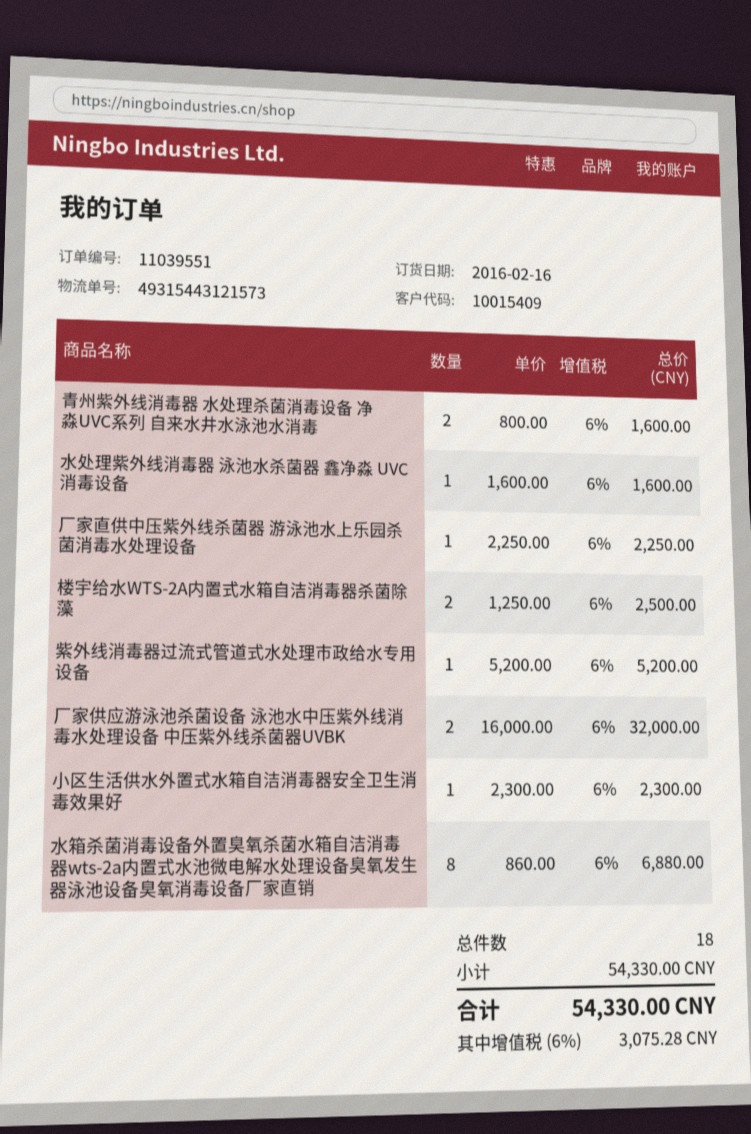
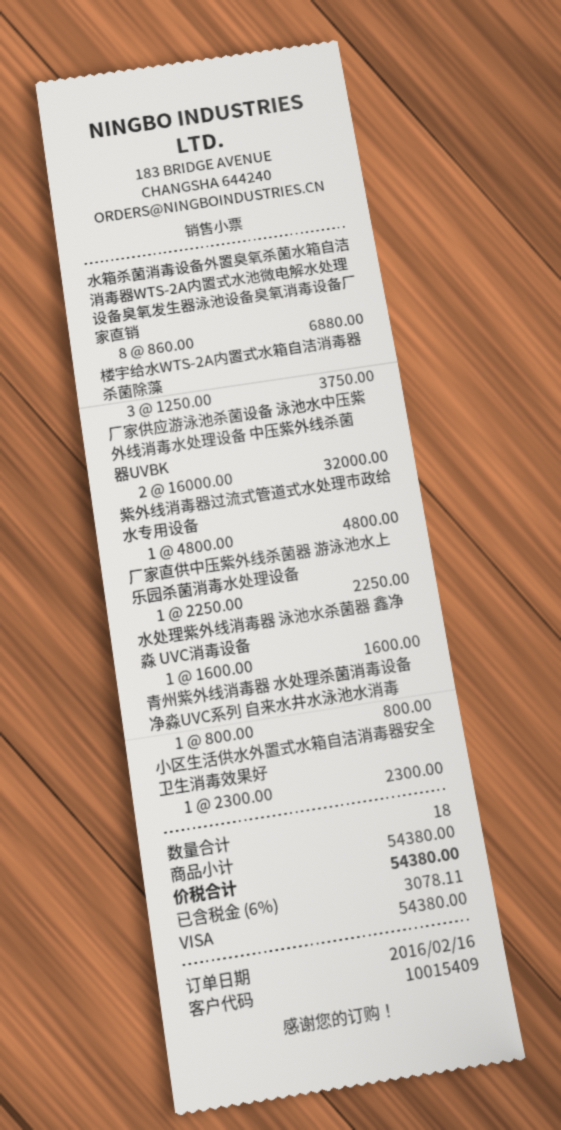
青州紫外线消毒器 水处理杀菌消毒设备 净淼UVC系列 自来水井水泳池水消毒: 2 x 800.00 = 1600.00 -> 1 x 800.00 = 800.00
楼宇给水WTS-2A内置式水箱自洁消毒器杀菌除藻: 2 x 1250.00 = 2500.00 -> 3 x 1250.00 = 3750.00
紫外线消毒器过流式管道式水处理市政给水专用设备: 1 x 5200.00 = 5200.00 -> 1 x 4800.00 = 4800.00
subtotal: 54330.00 -> 54380.00
tax: 6% = 3075.28 -> 6% = 3078.11
total: 54330.00 -> 54380.00

